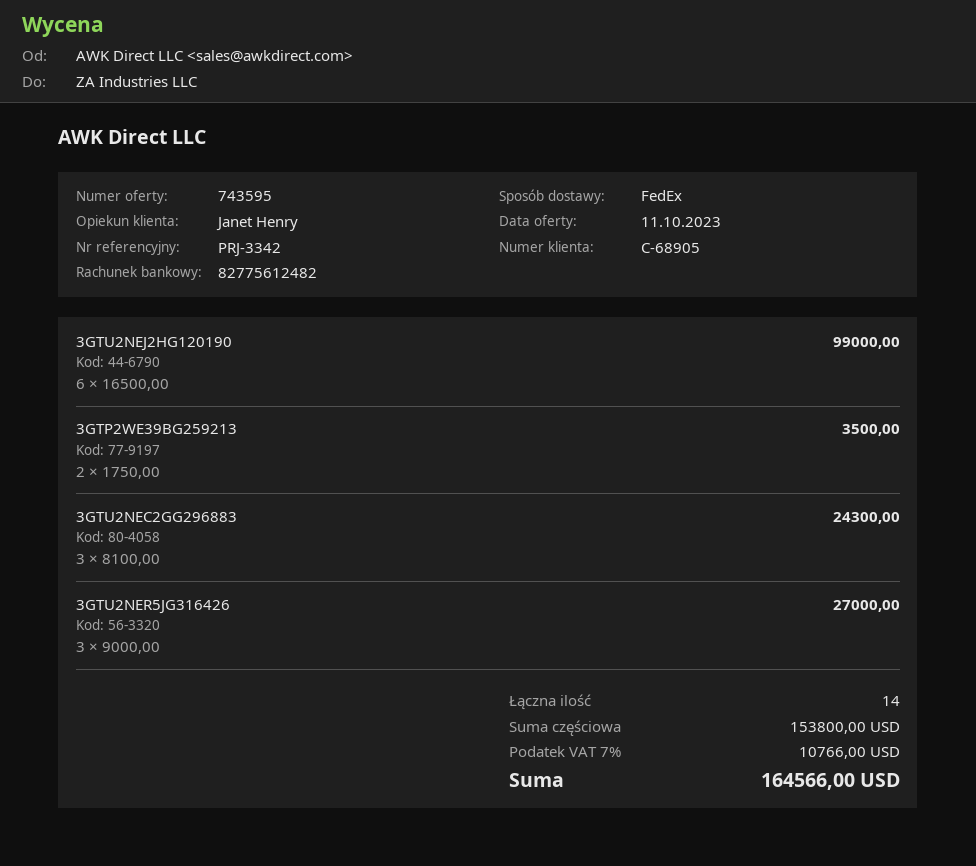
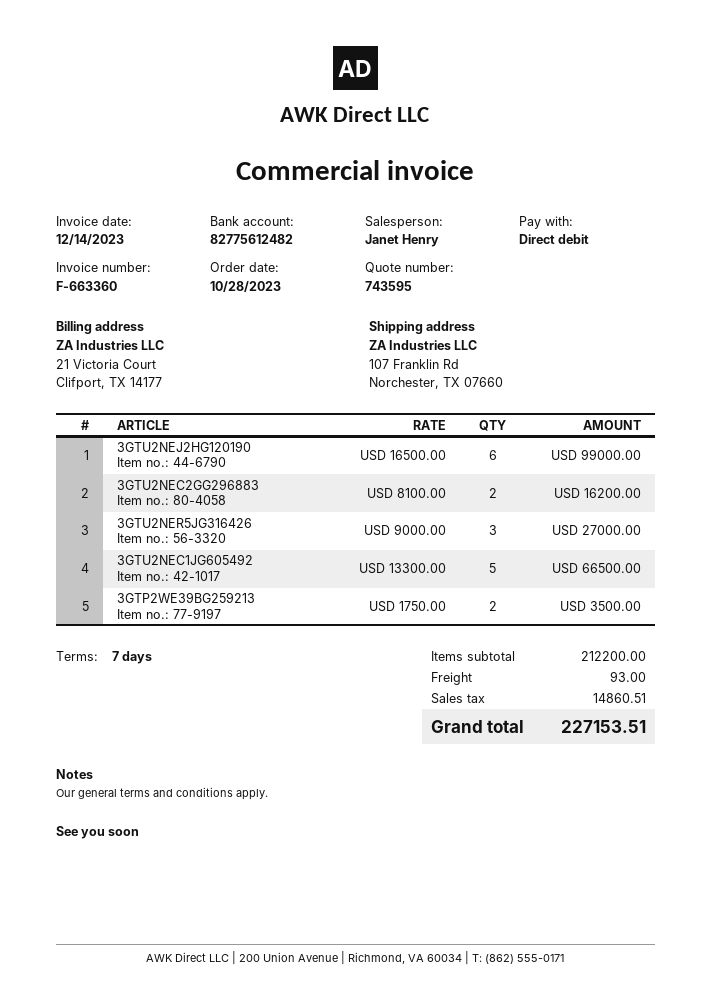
3GTU2NEC2GG296883: 3 x 8100.00 = 24300.00 -> 2 x 8100.00 = 16200.00
3GTU2NEC1JG605492: none -> 5 x 13300.00 = 66500.00
subtotal: 153800.00 -> 212200.00
shipping: none -> 93.00
tax: 10766.00 -> 14860.51
total: 164566.00 -> 227153.51

